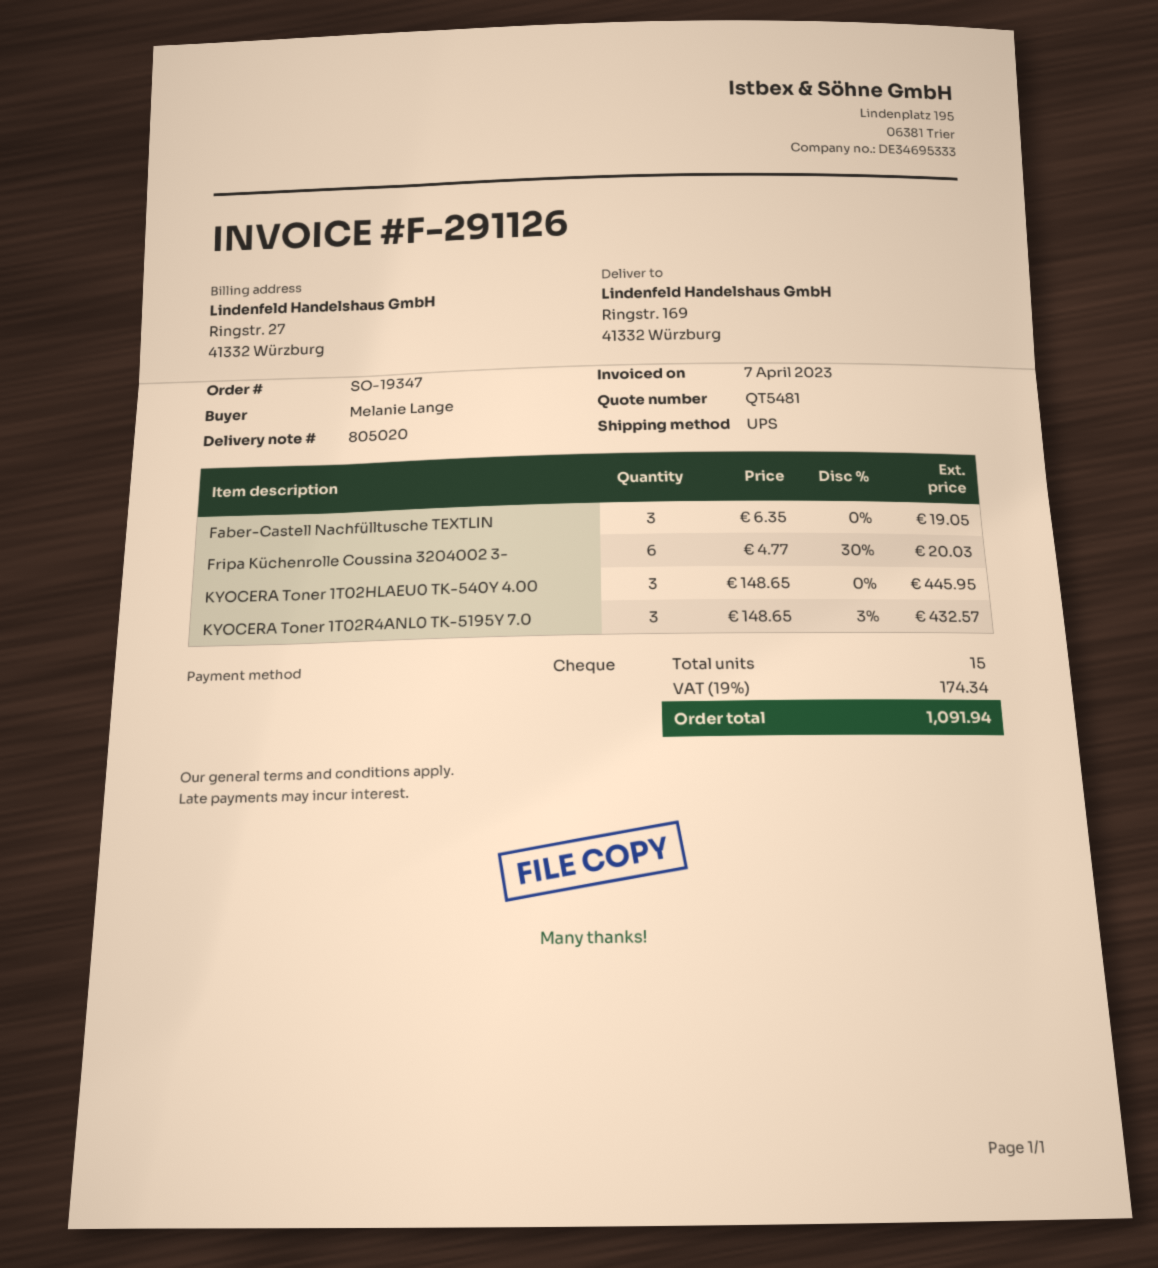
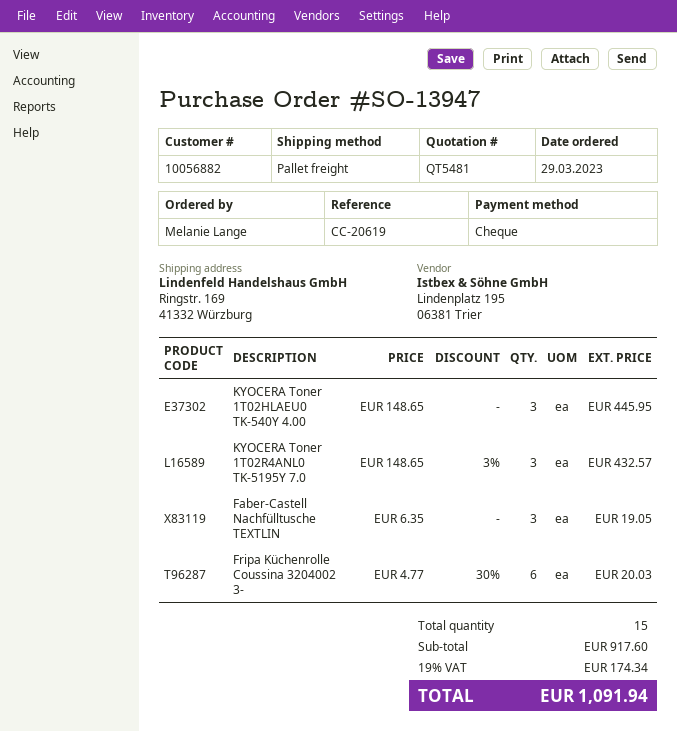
order number: SO-19347 -> SO-13947
shipping method: UPS -> pallet freight

